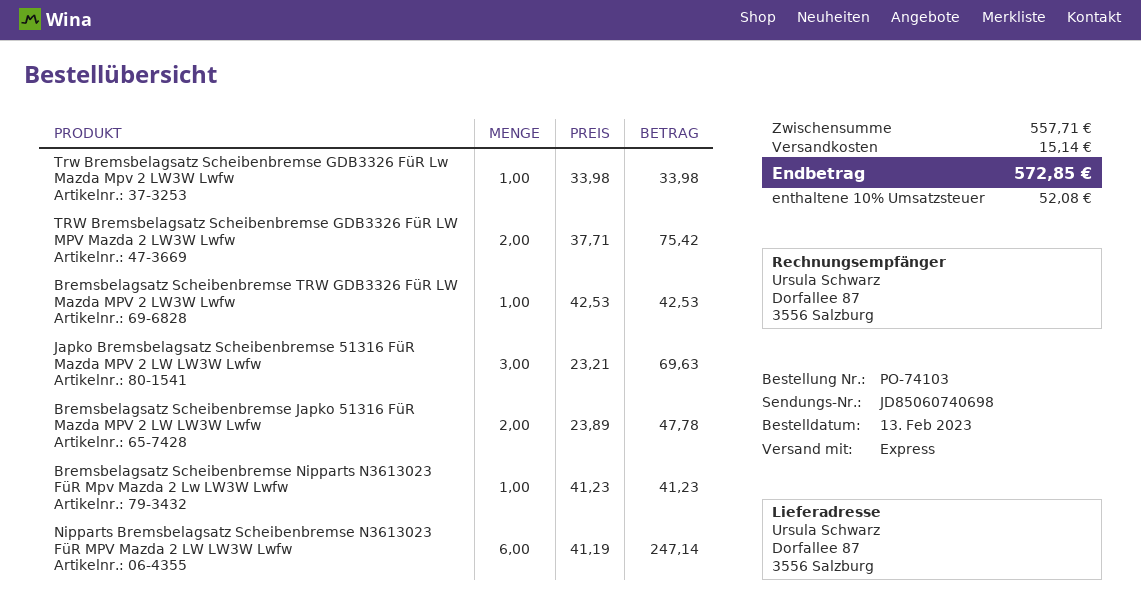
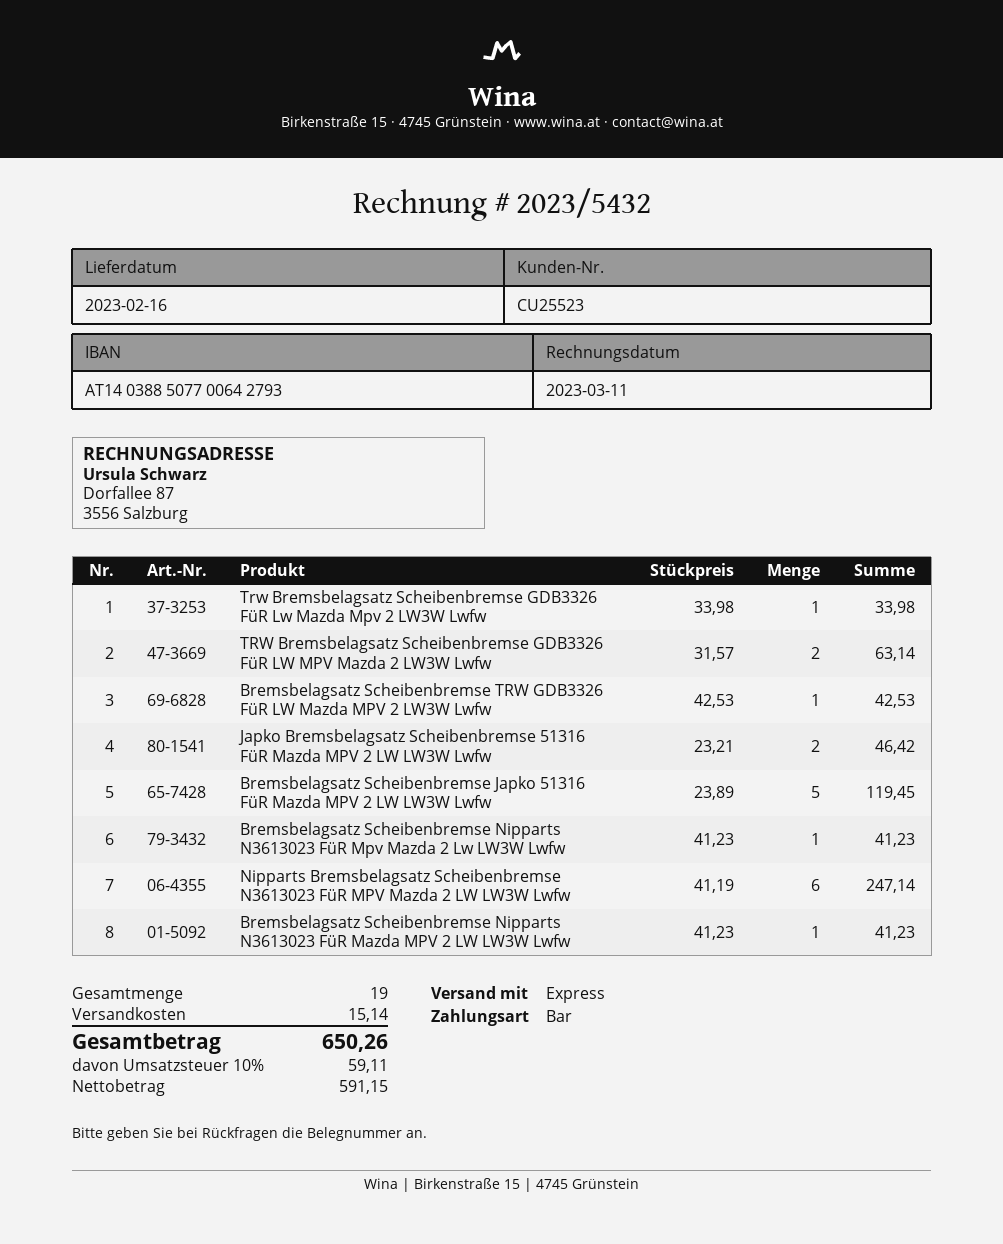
TRW Bremsbelagsatz Scheibenbremse GDB3326 FüR LW MPV Mazda 2 LW3W Lwfw: 2 x 37.71 = 75.42 -> 2 x 31.57 = 63.14
Japko Bremsbelagsatz Scheibenbremse 51316 FüR Mazda MPV 2 LW LW3W Lwfw: 3 x 23.21 = 69.63 -> 2 x 23.21 = 46.42
Bremsbelagsatz Scheibenbremse Japko 51316 FüR Mazda MPV 2 LW LW3W Lwfw: 2 x 23.89 = 47.78 -> 5 x 23.89 = 119.45
Bremsbelagsatz Scheibenbremse Nipparts N3613023 FüR Mazda MPV 2 LW LW3W Lwfw: none -> 1 x 41.23 = 41.23
tax: 10% = 52.08 -> 10% = 59.11
total: 572.85 -> 650.26

